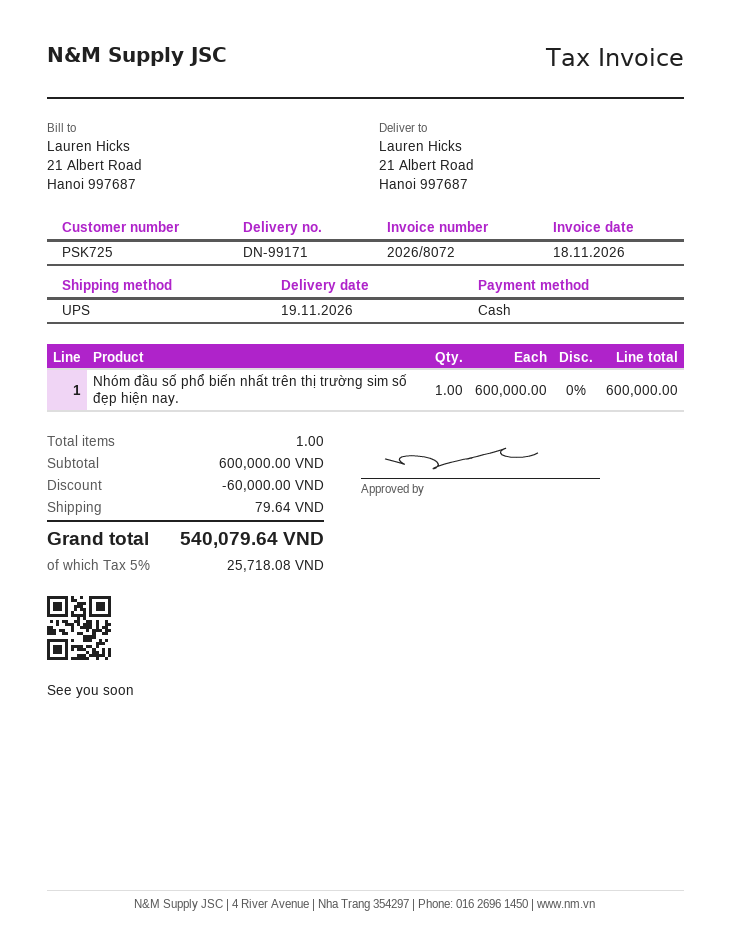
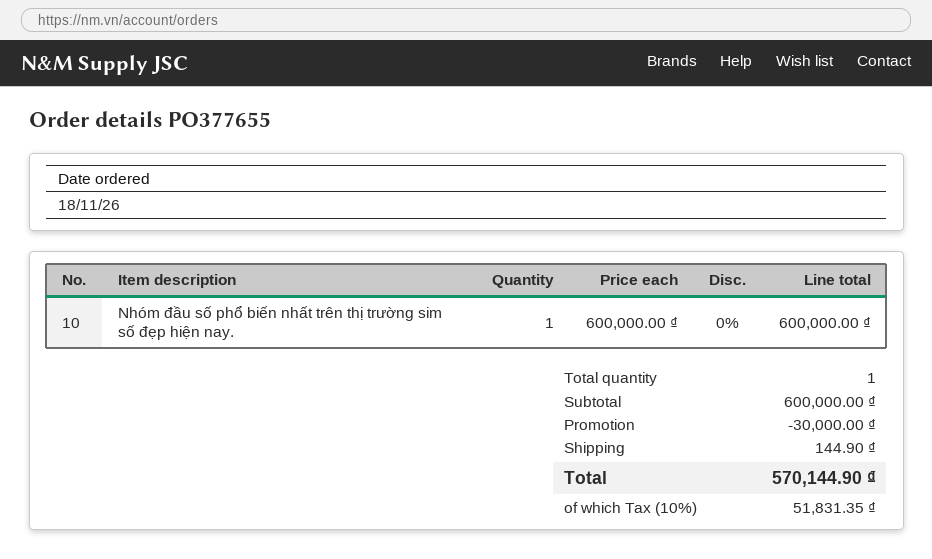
discount: 60000.00 -> 30000.00
shipping: 79.64 -> 144.90
tax: 5% = 25718.08 -> 10% = 51831.35
total: 540079.64 -> 570144.90

